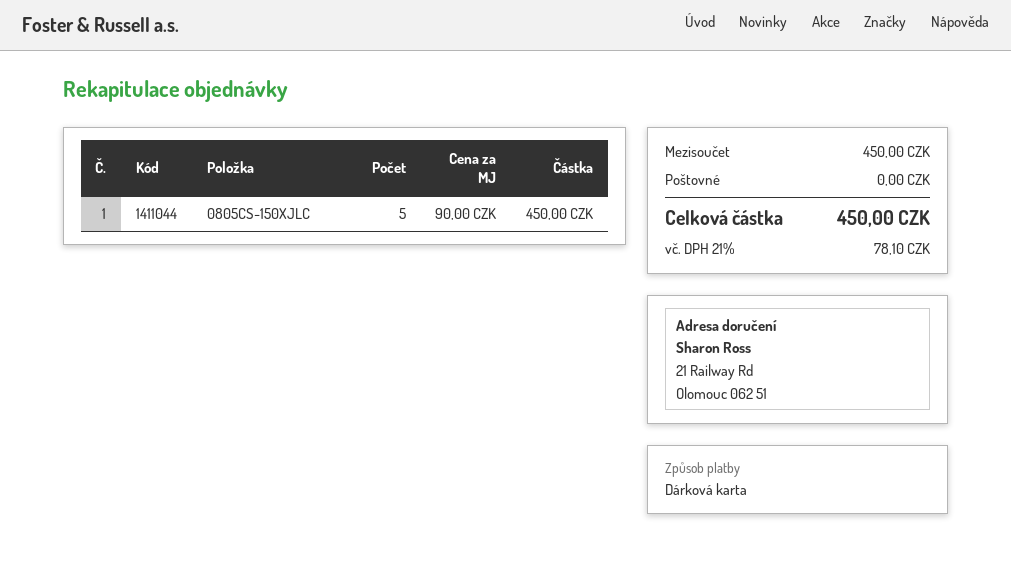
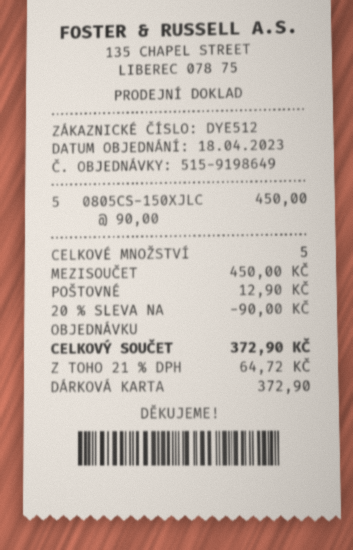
discount: none -> 20% = 90.00
shipping: 0.00 -> 12.90
tax: 21% = 78.10 -> 21% = 64.72
total: 450.00 -> 372.90

